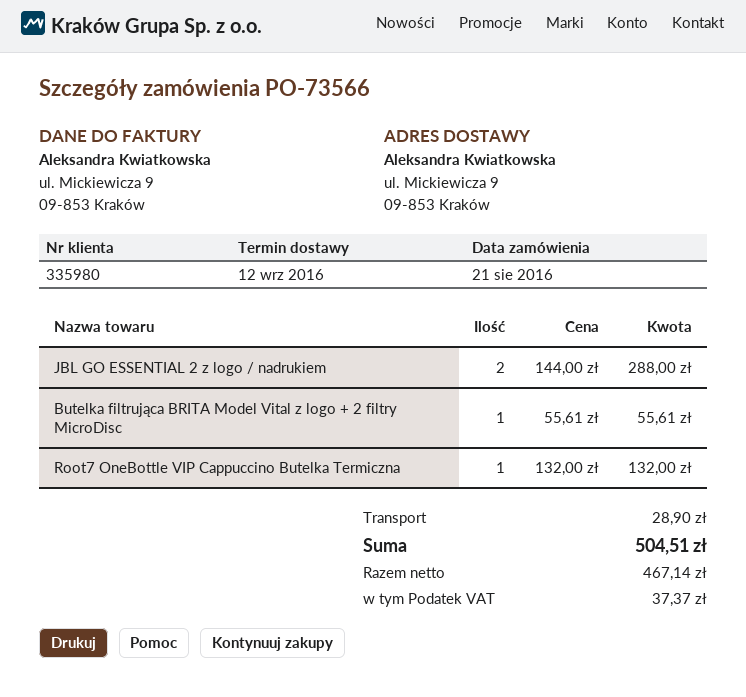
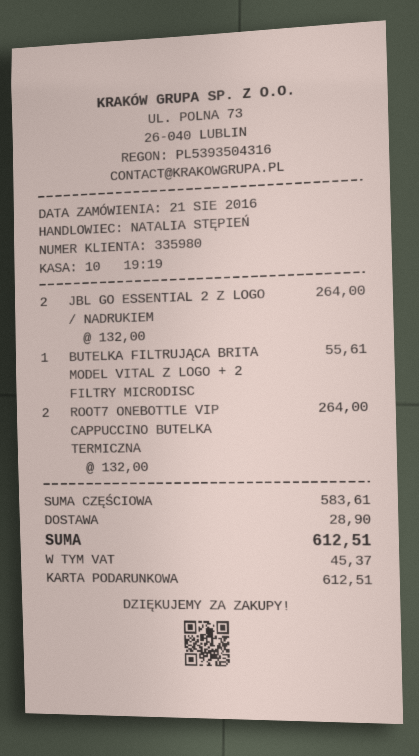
JBL GO ESSENTIAL 2 z logo / nadrukiem: 2 x 144.00 = 288.00 -> 2 x 132.00 = 264.00
Root7 OneBottle VIP Cappuccino Butelka Termiczna: 1 x 132.00 = 132.00 -> 2 x 132.00 = 264.00
tax: 37.37 -> 45.37
total: 504.51 -> 612.51

